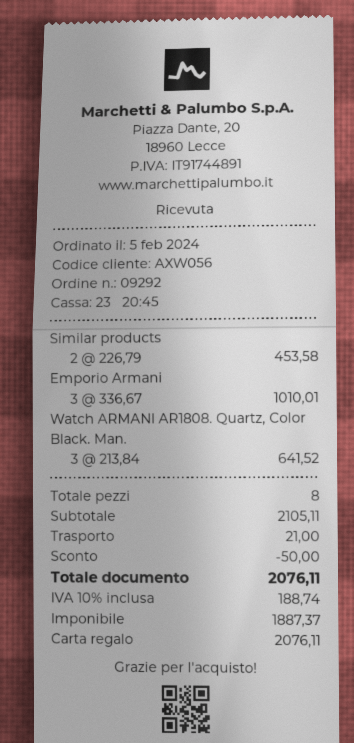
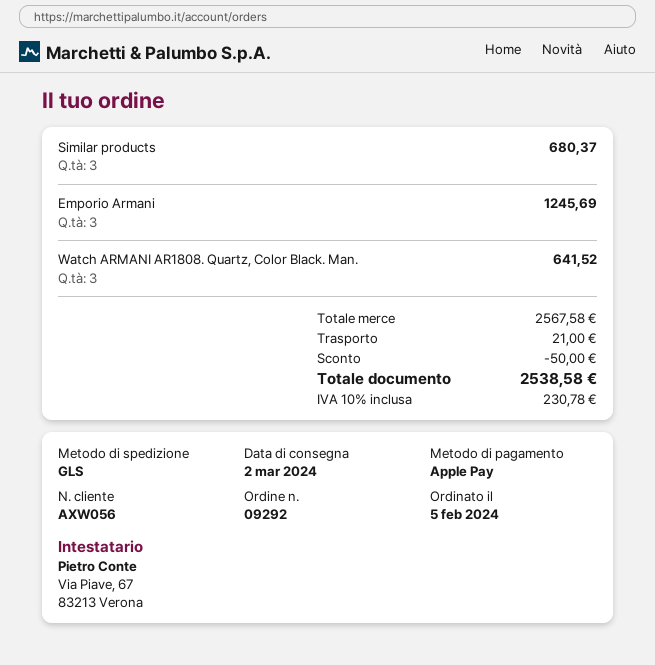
payment method: gift card -> Apple Pay
Similar products: 2 for 453.58 -> 3 for 680.37
Emporio Armani: 3 for 1010.01 -> 3 for 1245.69
subtotal: 2105.11 -> 2567.58
tax: 10% = 188.74 -> 10% = 230.78
total: 2076.11 -> 2538.58

